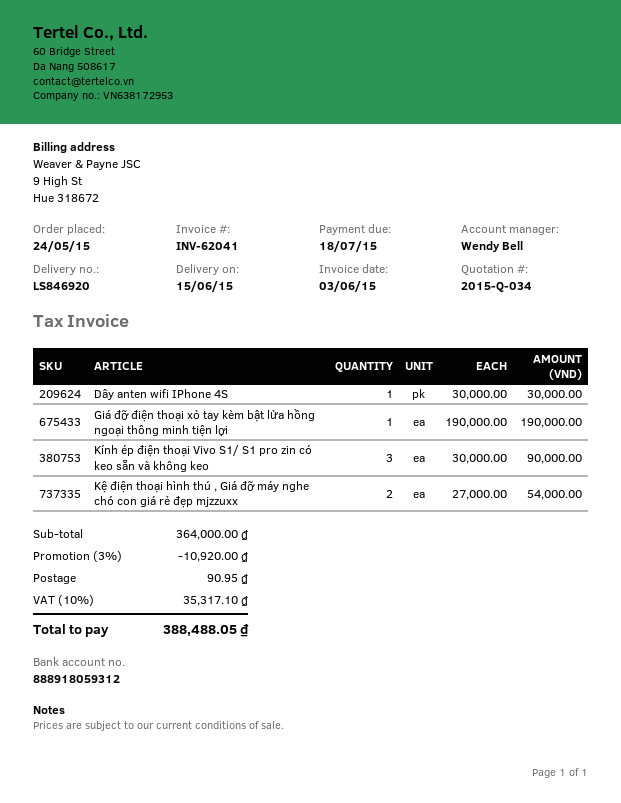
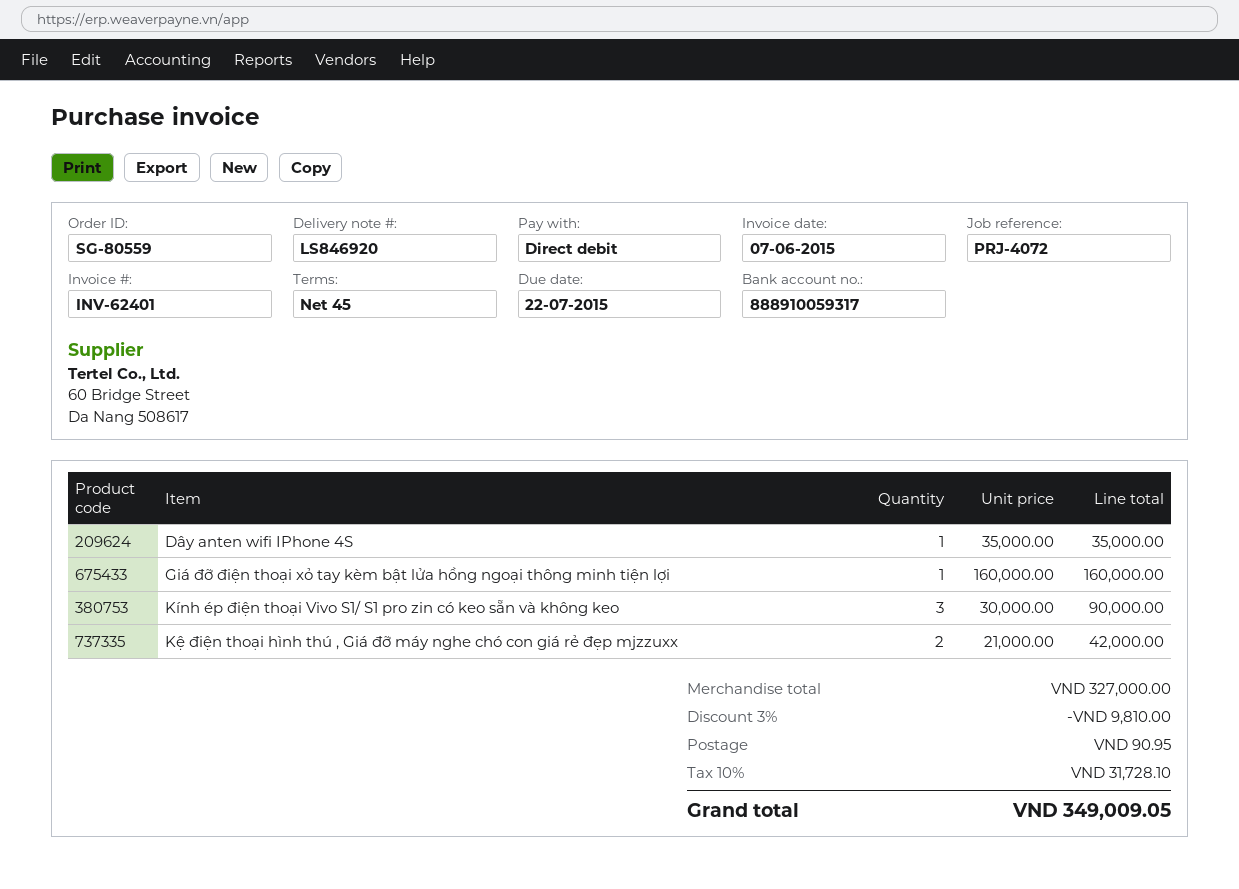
invoice number: INV-62041 -> INV-62401
invoice date: 2015-06-03 -> 2015-06-07
due date: 2015-07-18 -> 2015-07-22
bank account: 888918059312 -> 888910059317
Dây anten wifi IPhone 4S: 1 x 30000.00 = 30000.00 -> 1 x 35000.00 = 35000.00
Giá đỡ điện thoại xỏ tay kèm bật lửa hồng ngoại thông minh tiện lợi: 1 x 190000.00 = 190000.00 -> 1 x 160000.00 = 160000.00
Kệ điện thoại hình thú , Giá đỡ máy nghe chó con giá rẻ đẹp mjzzuxx: 2 x 27000.00 = 54000.00 -> 2 x 21000.00 = 42000.00
subtotal: 364000.00 -> 327000.00
discount: 3% = 10920.00 -> 3% = 9810.00
tax: 10% = 35317.10 -> 10% = 31728.10
total: 388488.05 -> 349009.05

